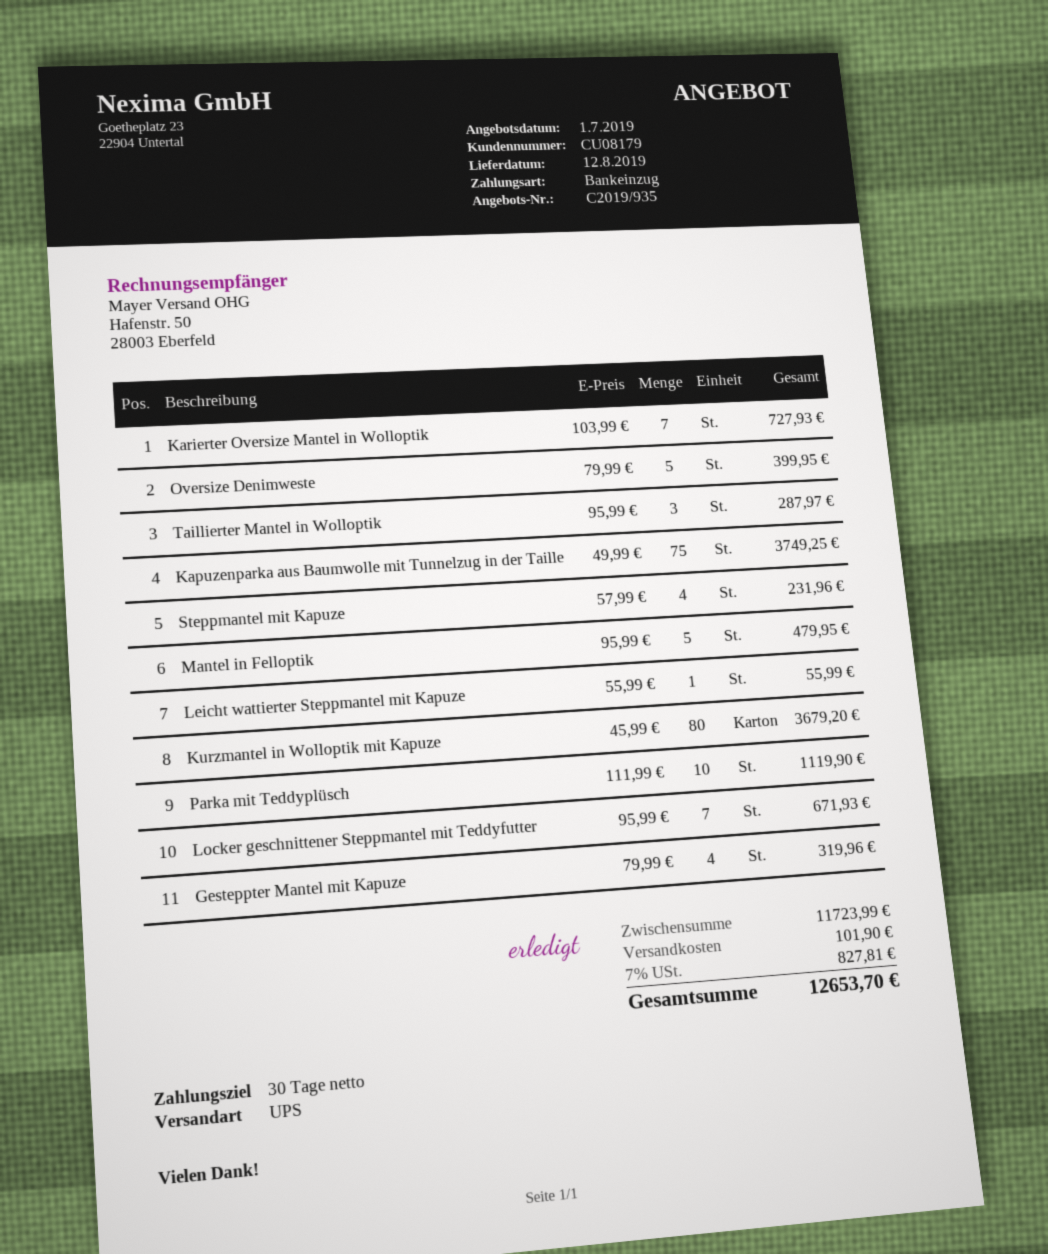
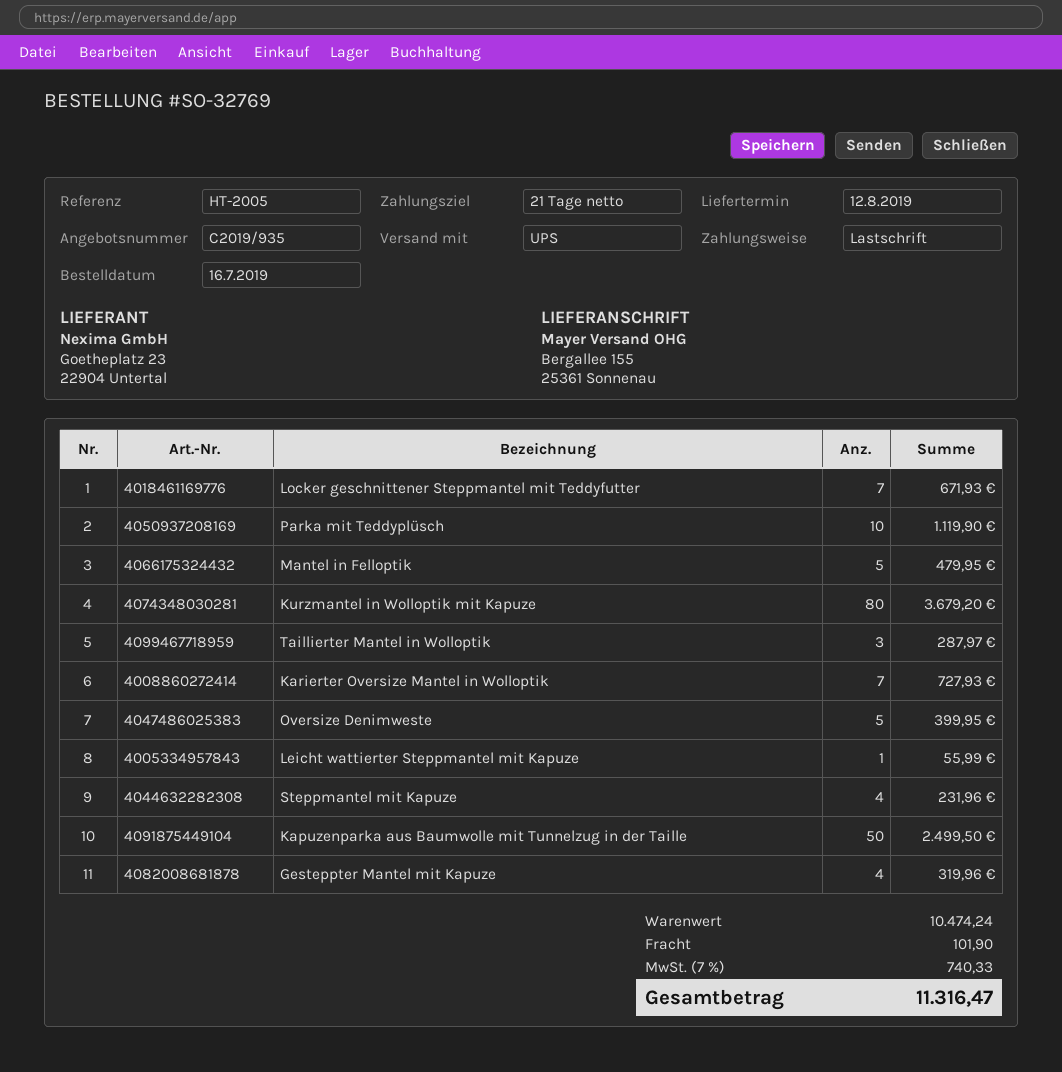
payment terms: 30 days -> 21 days
Kapuzenparka aus Baumwolle mit Tunnelzug in der Taille: 75 for 3749.25 -> 50 for 2499.50
subtotal: 11723.99 -> 10474.24
tax: 7% = 827.81 -> 7% = 740.33
total: 12653.70 -> 11316.47

